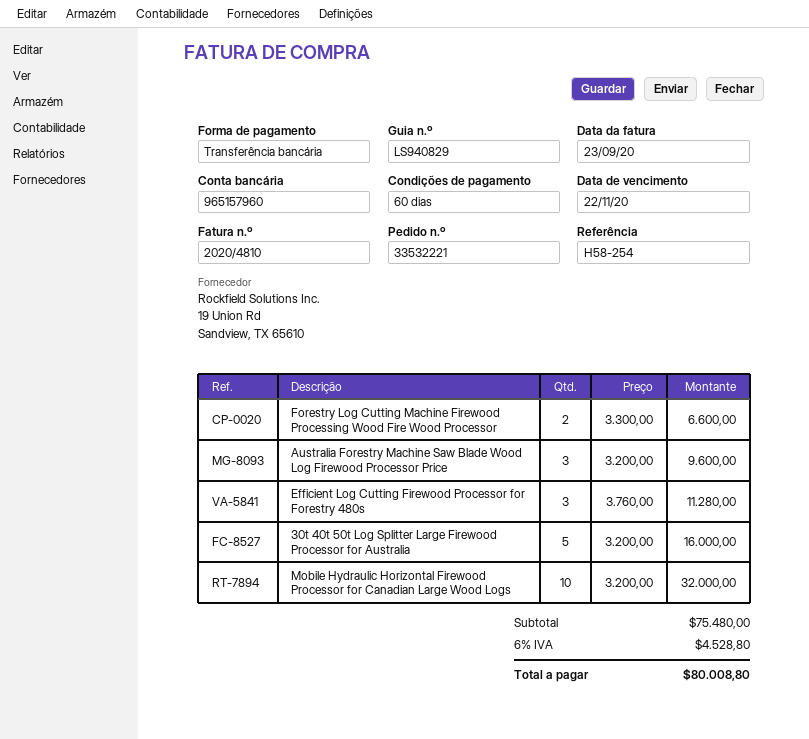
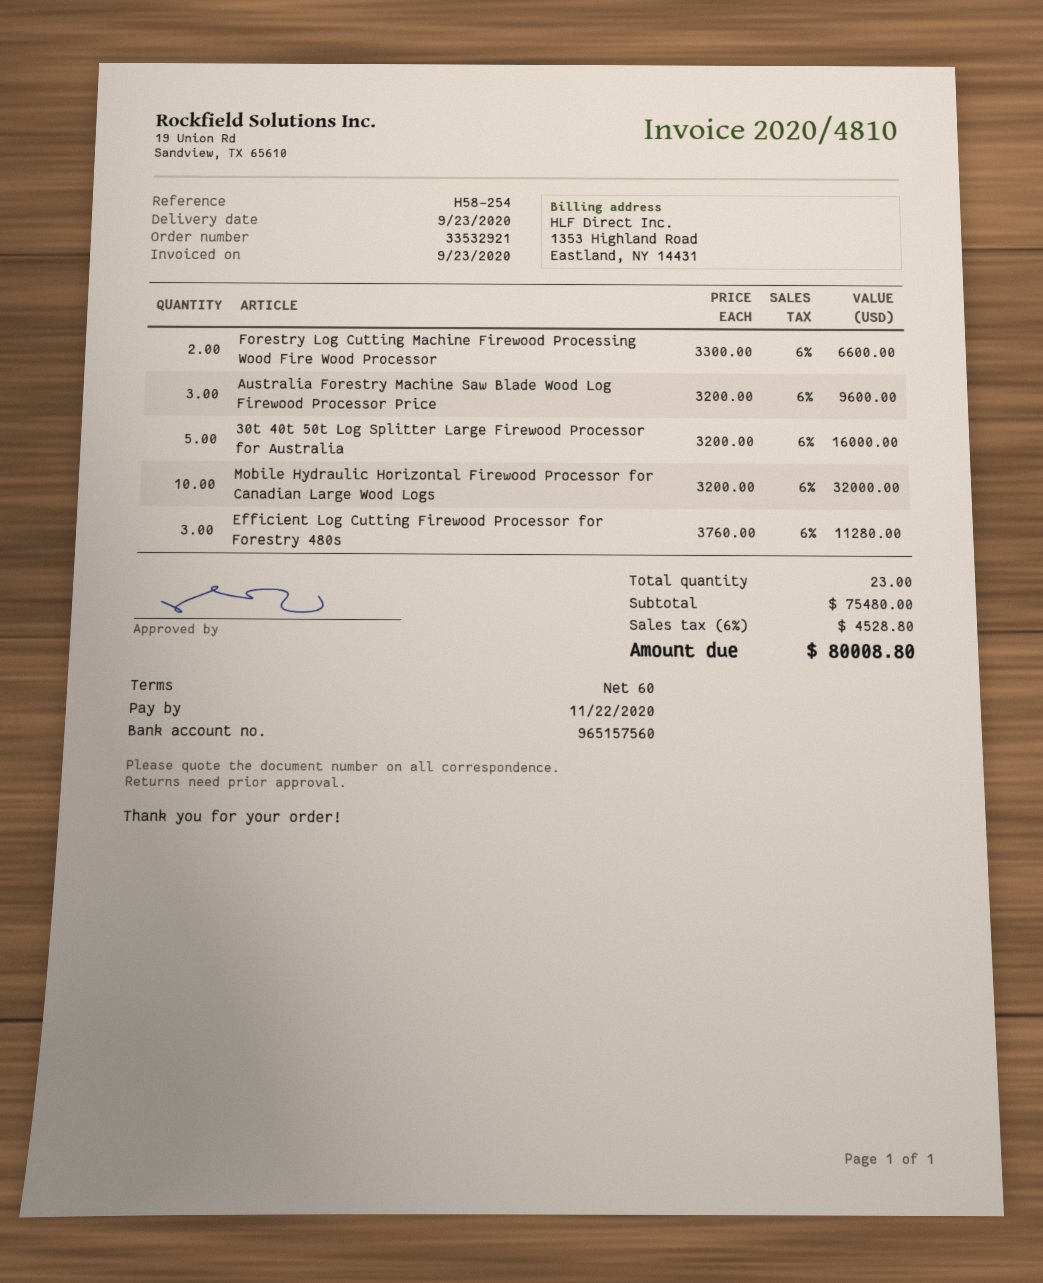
order number: 33532221 -> 33532921
bank account: 965157960 -> 965157560

